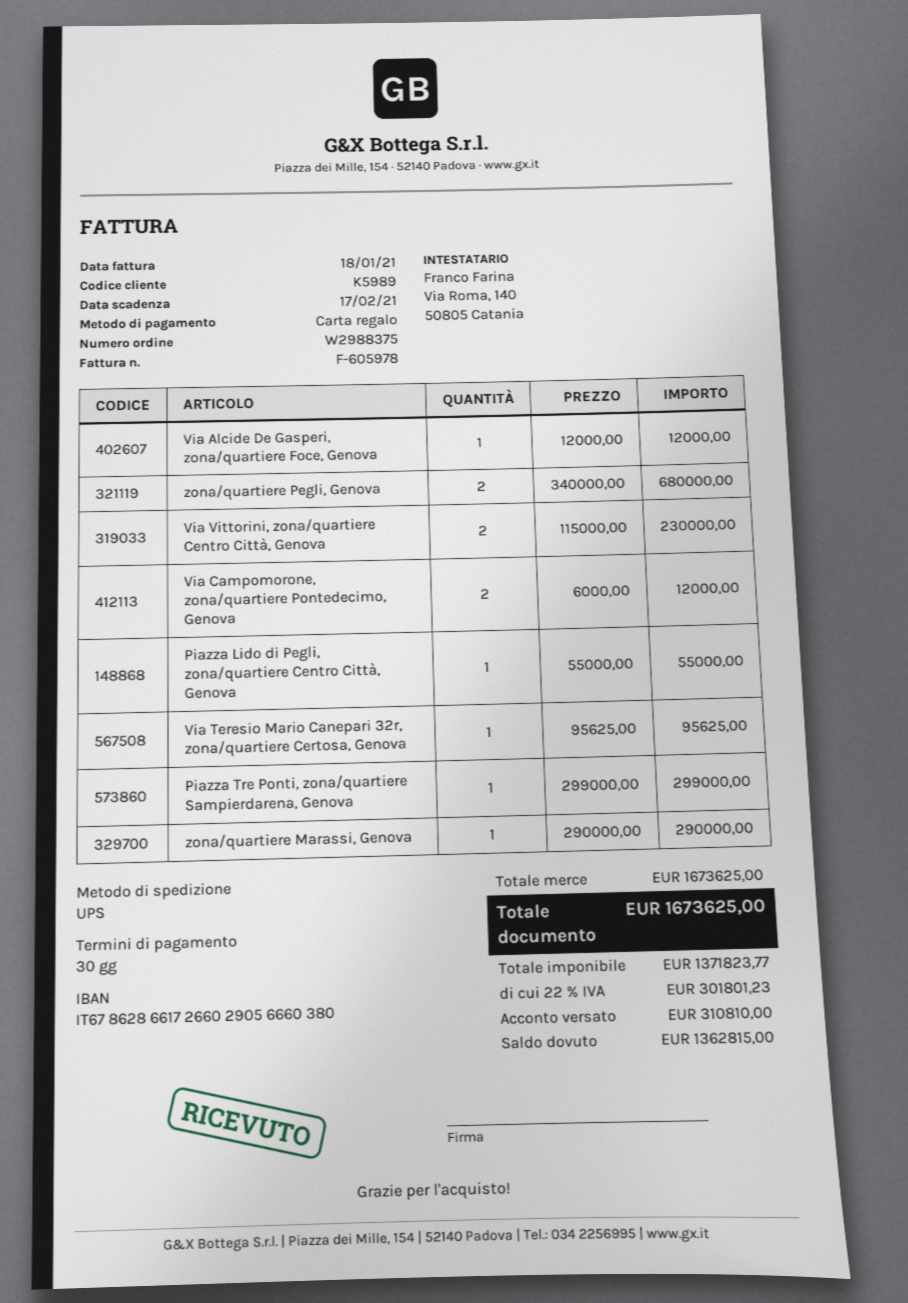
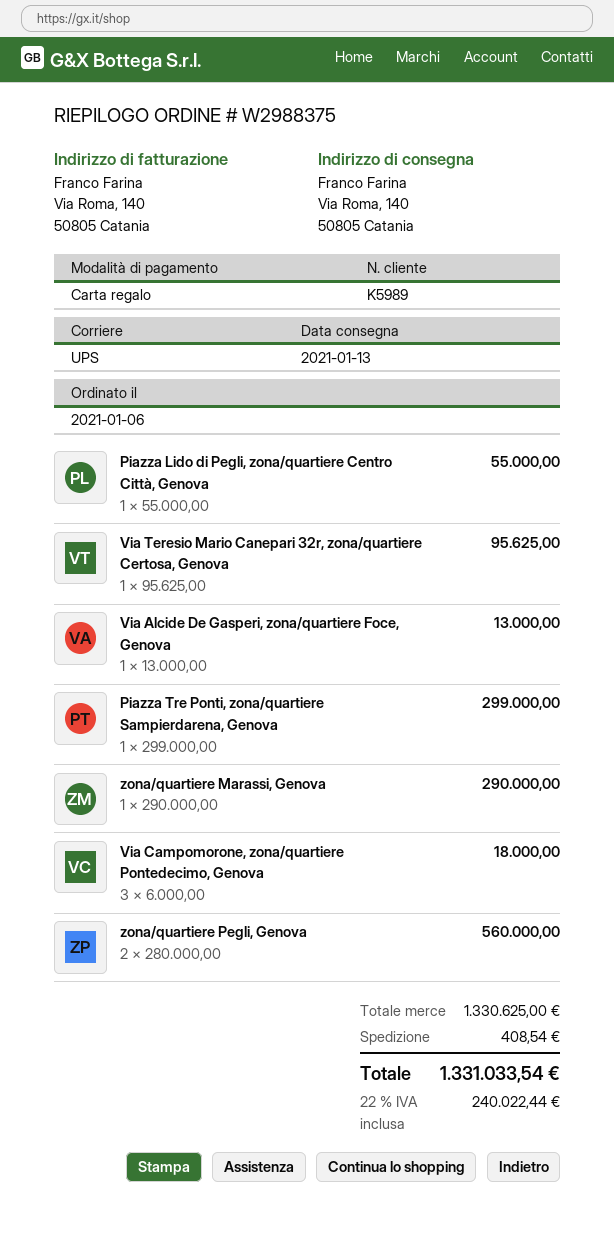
Via Alcide De Gasperi, zona/quartiere Foce, Genova: 1 x 12000.00 = 12000.00 -> 1 x 13000.00 = 13000.00
zona/quartiere Pegli, Genova: 2 x 340000.00 = 680000.00 -> 2 x 280000.00 = 560000.00
Via Vittorini, zona/quartiere Centro Città, Genova: 2 x 115000.00 = 230000.00 -> none
Via Campomorone, zona/quartiere Pontedecimo, Genova: 2 x 6000.00 = 12000.00 -> 3 x 6000.00 = 18000.00
subtotal: 1673625.00 -> 1330625.00
shipping: none -> 408.54
tax: 22% = 301801.23 -> 22% = 240022.44
total: 1673625.00 -> 1331033.54

